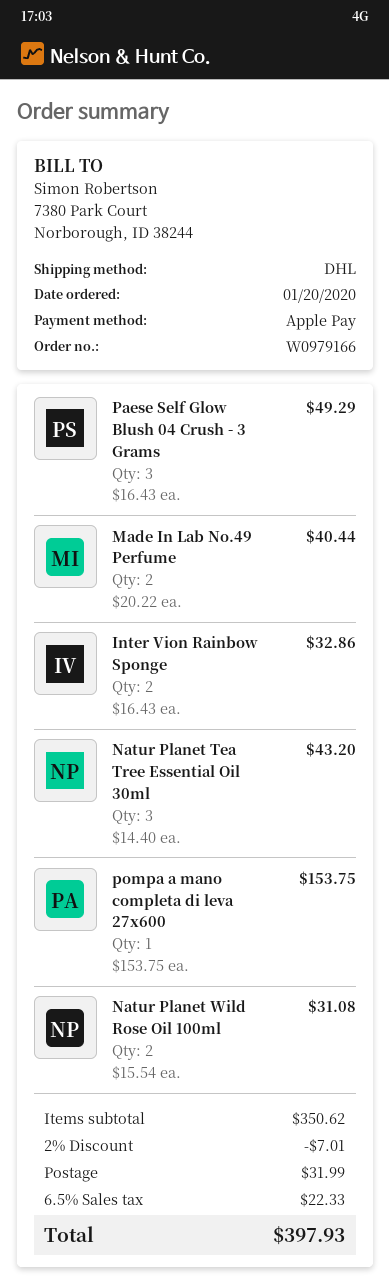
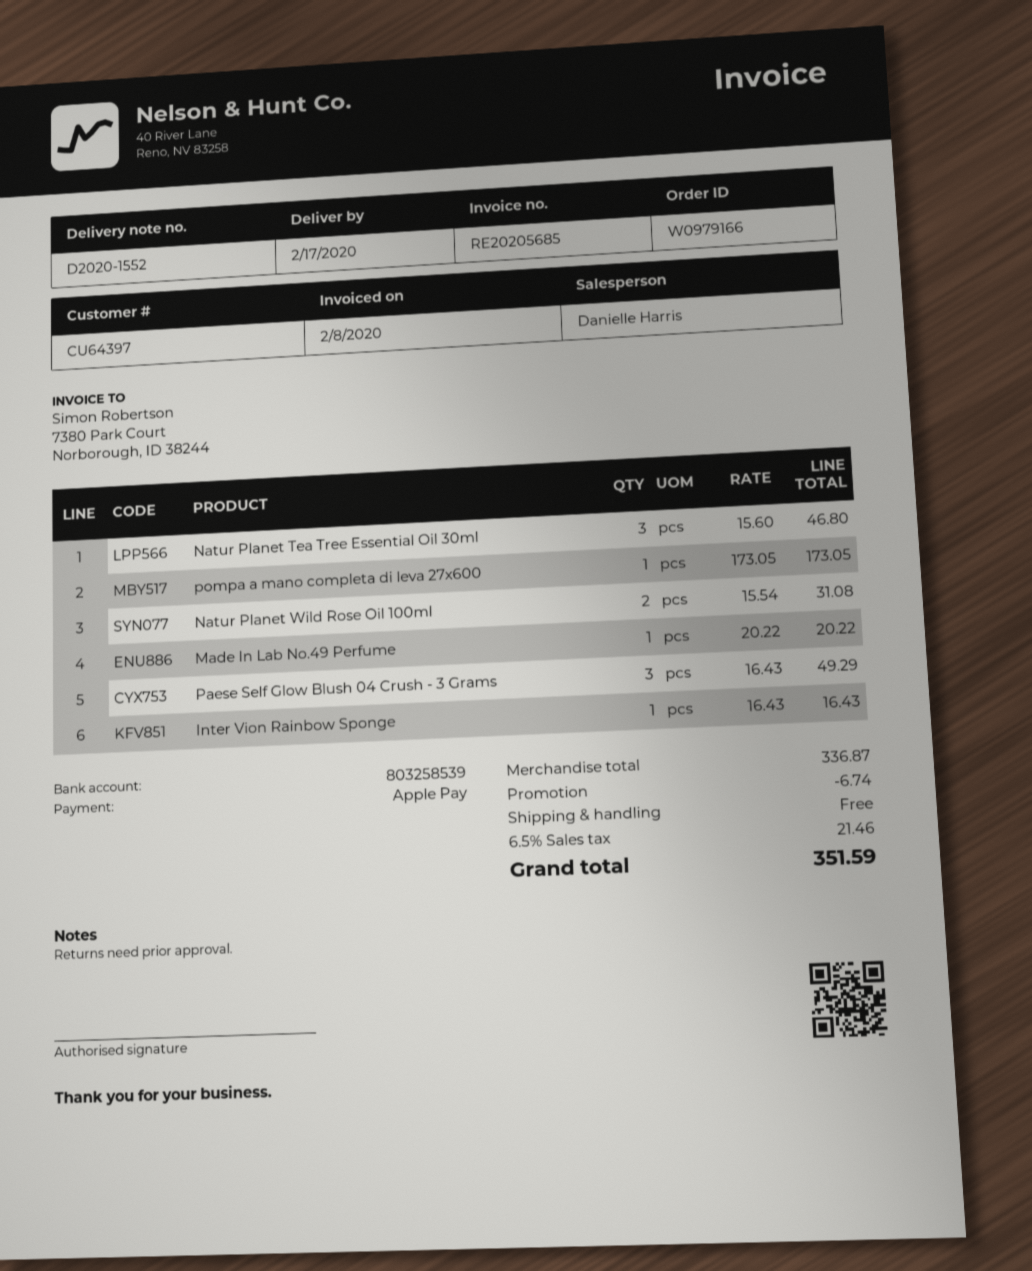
Made In Lab No.49 Perfume: 2 x 20.22 = 40.44 -> 1 x 20.22 = 20.22
Inter Vion Rainbow Sponge: 2 x 16.43 = 32.86 -> 1 x 16.43 = 16.43
Natur Planet Tea Tree Essential Oil 30ml: 3 x 14.40 = 43.20 -> 3 x 15.60 = 46.80
pompa a mano completa di leva 27x600: 1 x 153.75 = 153.75 -> 1 x 173.05 = 173.05
subtotal: 350.62 -> 336.87
discount: 7.01 -> 6.74
shipping: 31.99 -> 0.00
tax: 6.5% = 22.33 -> 6.5% = 21.46
total: 397.93 -> 351.59

